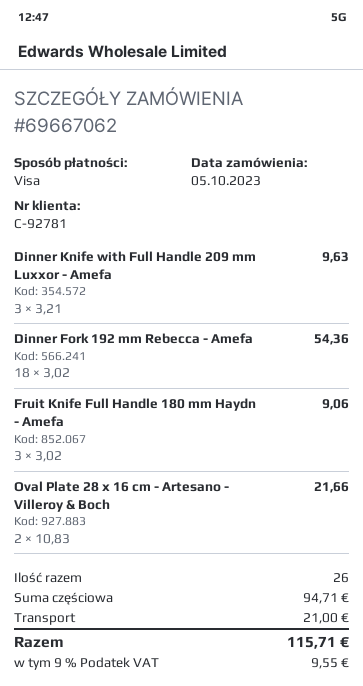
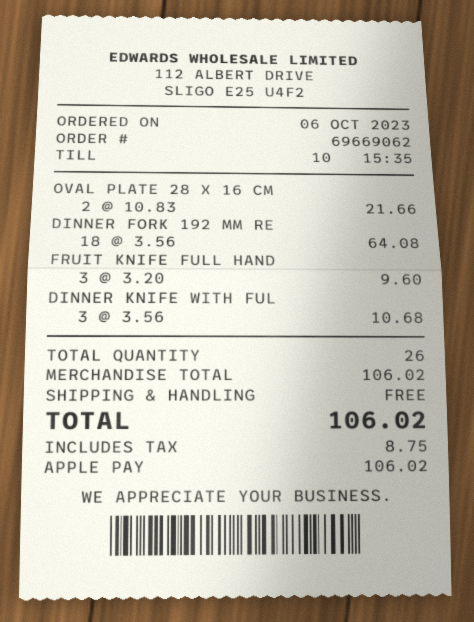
order number: 69667062 -> 69669062
order date: 2023-10-05 -> 2023-10-06
payment method: Visa -> Apple Pay
Dinner Knife with Full Handle 209 mm Luxxor - Amefa: 3 x 3.21 = 9.63 -> 3 x 3.56 = 10.68
Dinner Fork 192 mm Rebecca - Amefa: 18 x 3.02 = 54.36 -> 18 x 3.56 = 64.08
Fruit Knife Full Handle 180 mm Haydn - Amefa: 3 x 3.02 = 9.06 -> 3 x 3.20 = 9.60
subtotal: 94.71 -> 106.02
shipping: 21.00 -> 0.00
tax: 9.55 -> 8.75
total: 115.71 -> 106.02

